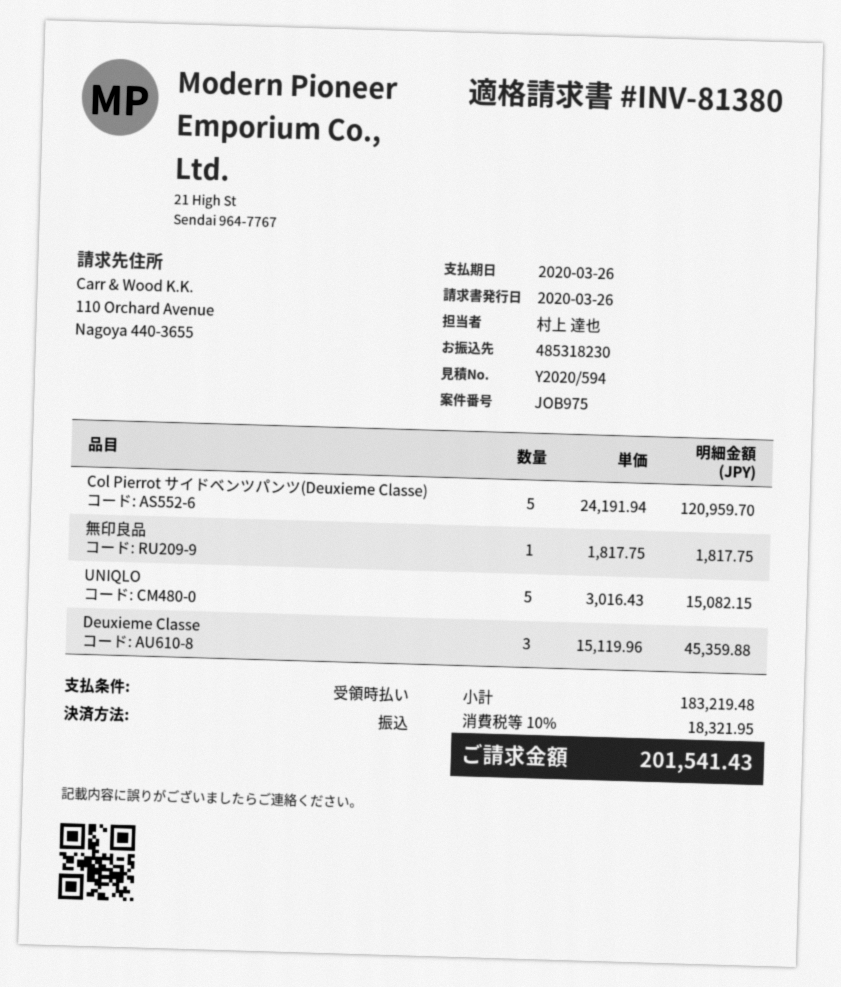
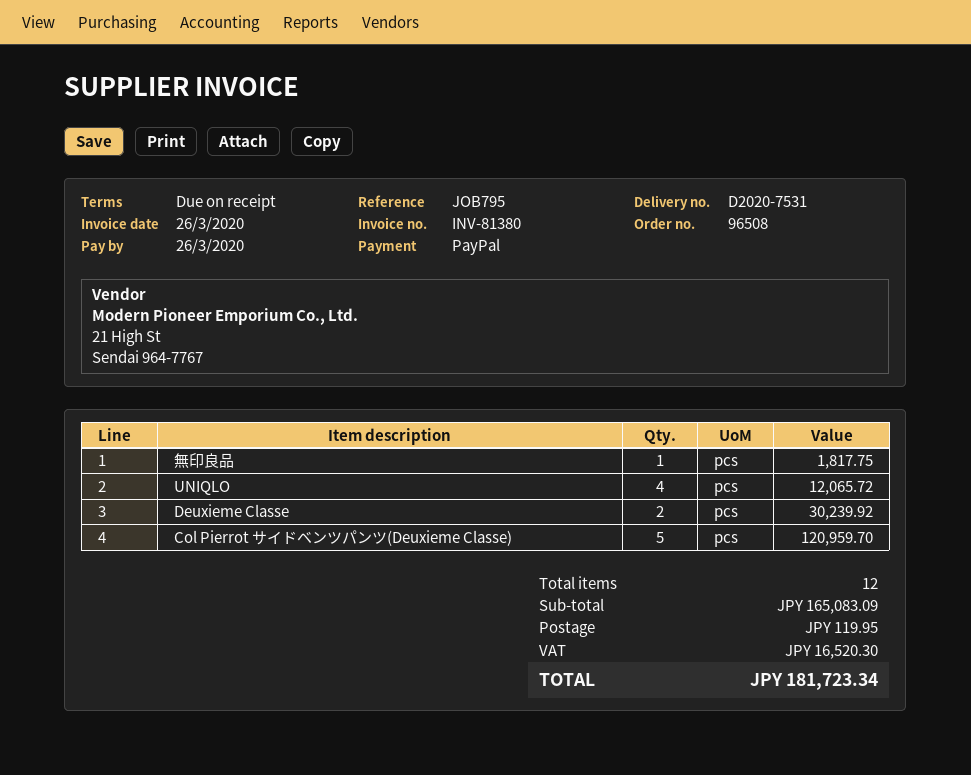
reference: JOB975 -> JOB795
payment method: bank transfer -> PayPal
UNIQLO: 5 for 15082.15 -> 4 for 12065.72
Deuxieme Classe: 3 for 45359.88 -> 2 for 30239.92
subtotal: 183219.48 -> 165083.09
shipping: none -> 119.95
tax: 18321.95 -> 16520.30
total: 201541.43 -> 181723.34

